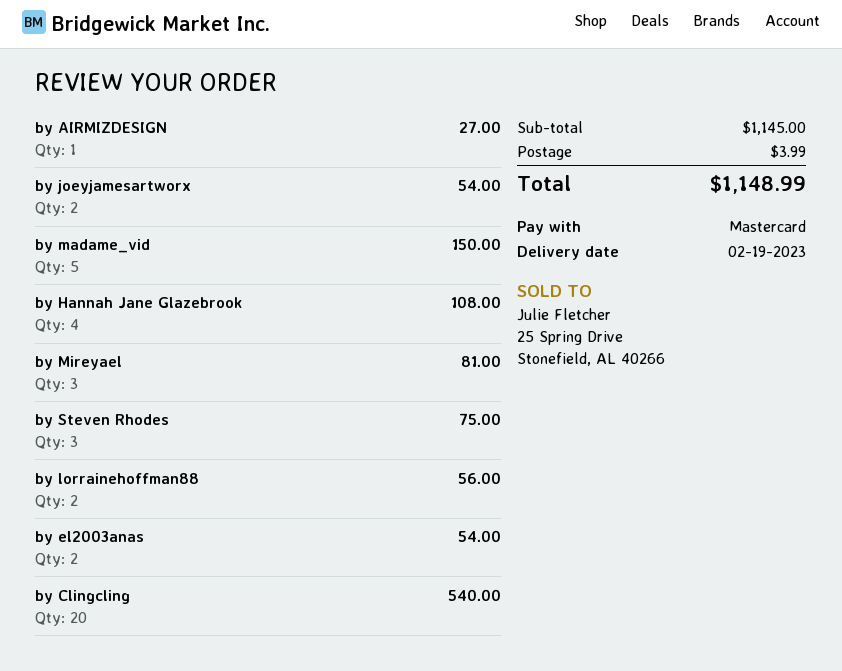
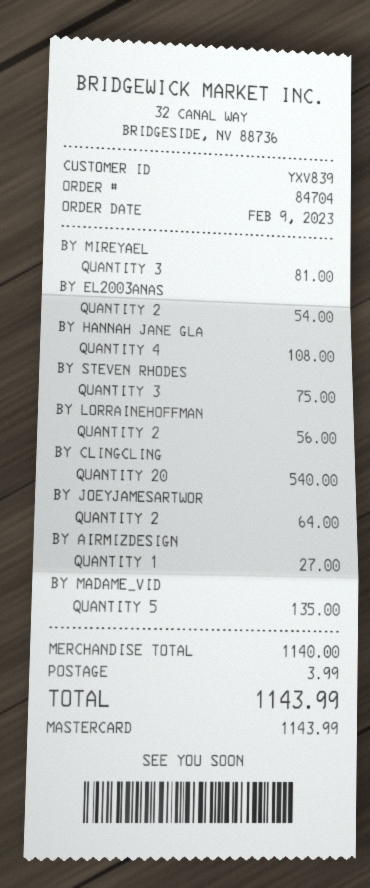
by joeyjamesartworx: 2 for 54.00 -> 2 for 64.00
by madame_vid: 5 for 150.00 -> 5 for 135.00
subtotal: 1145.00 -> 1140.00
total: 1148.99 -> 1143.99

